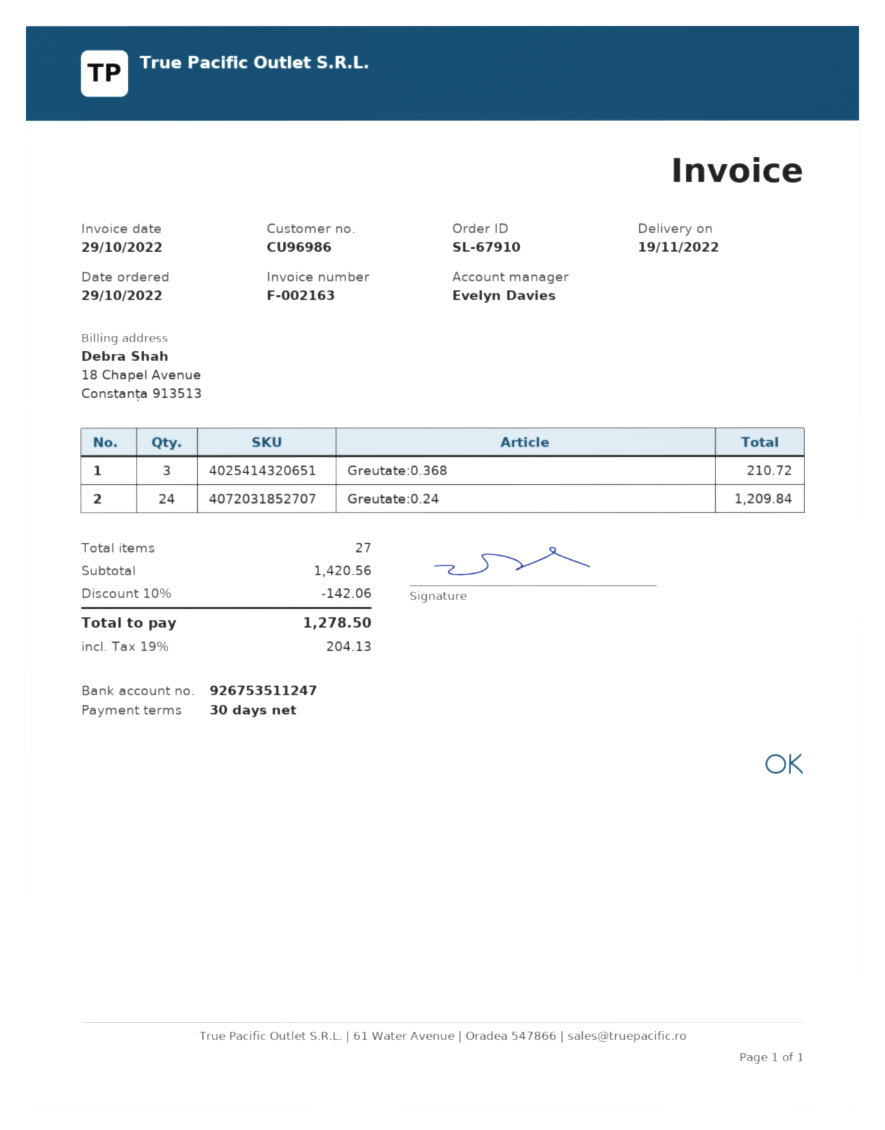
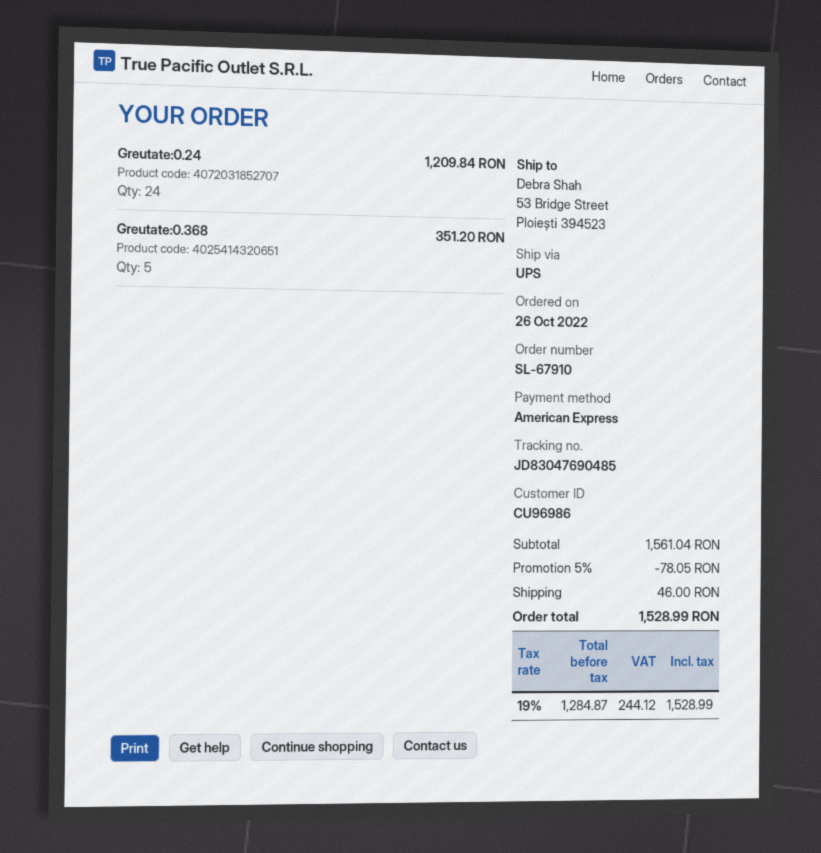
order date: 2022-10-29 -> 2022-10-26
Greutate:0.368: 3 for 210.72 -> 5 for 351.20
subtotal: 1420.56 -> 1561.04
discount: 10% = 142.06 -> 5% = 78.05
shipping: none -> 46.00
tax: 19% = 204.13 -> 19% = 244.12
total: 1278.50 -> 1528.99

